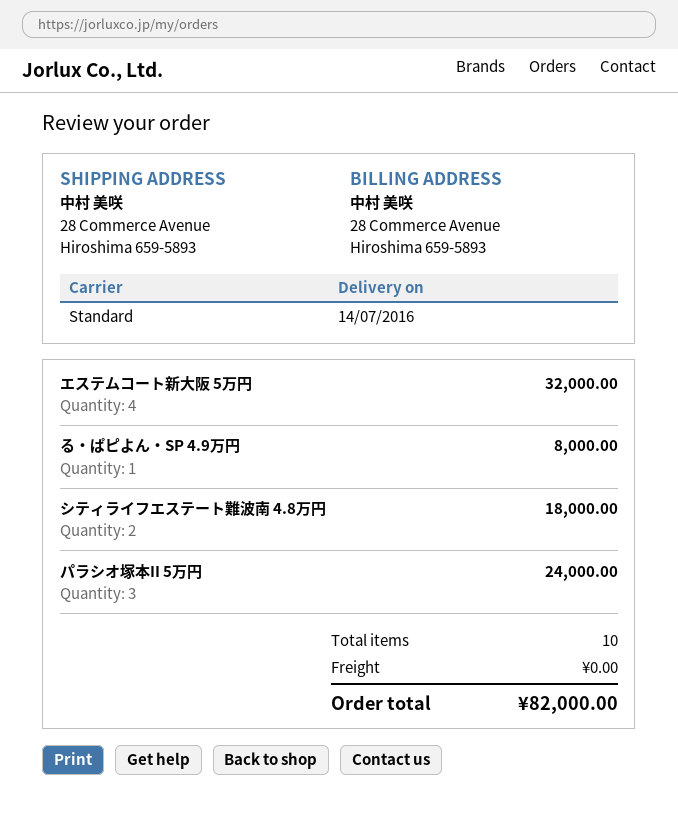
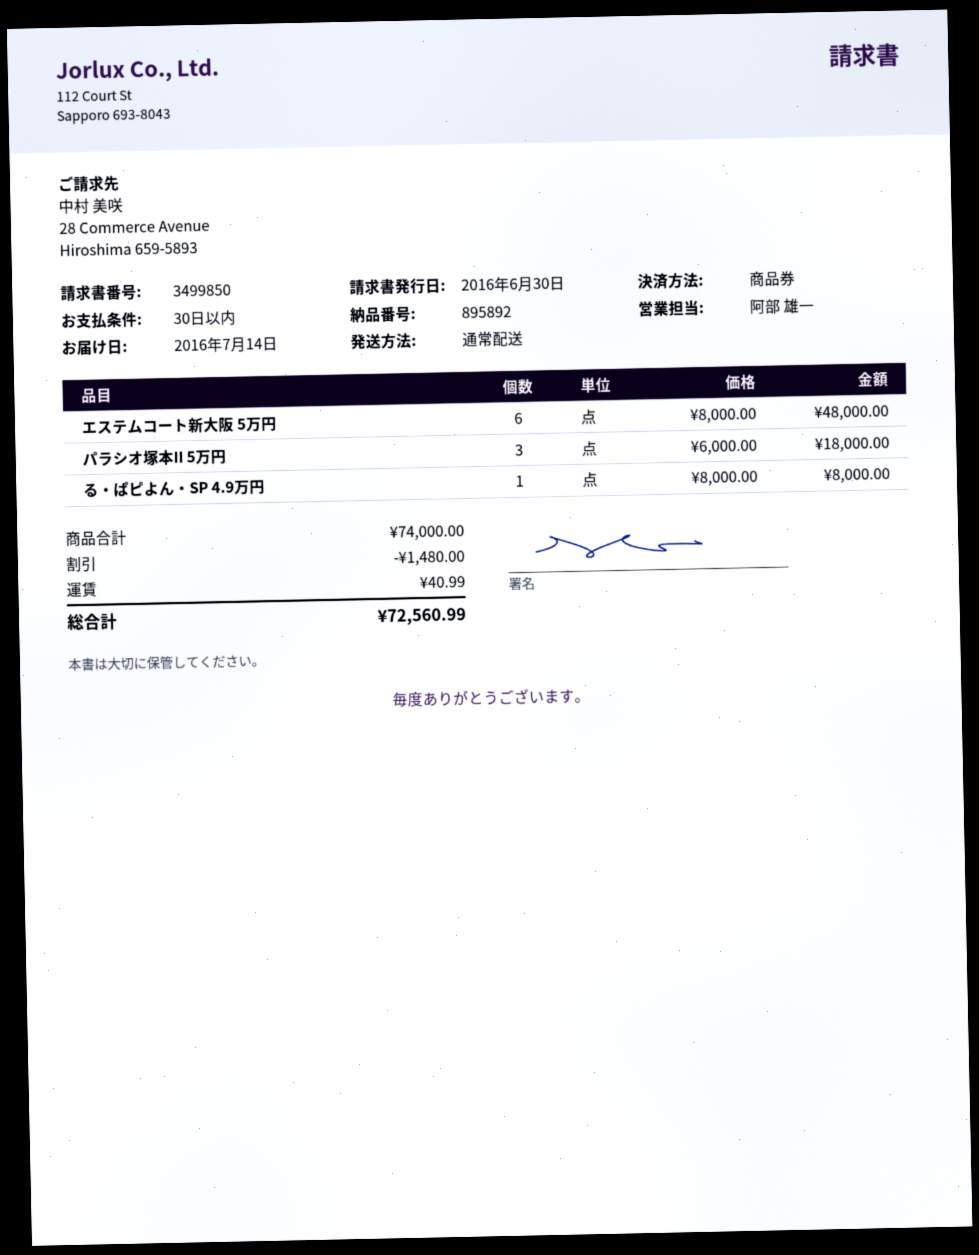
エステムコート新大阪 5万円: 4 for 32000.00 -> 6 for 48000.00
シティライフエステート難波南 4.8万円: 2 for 18000.00 -> none
パラシオ塚本II 5万円: 3 for 24000.00 -> 3 for 18000.00
discount: none -> 1480.00
shipping: 0.00 -> 40.99
total: 82000.00 -> 72560.99

